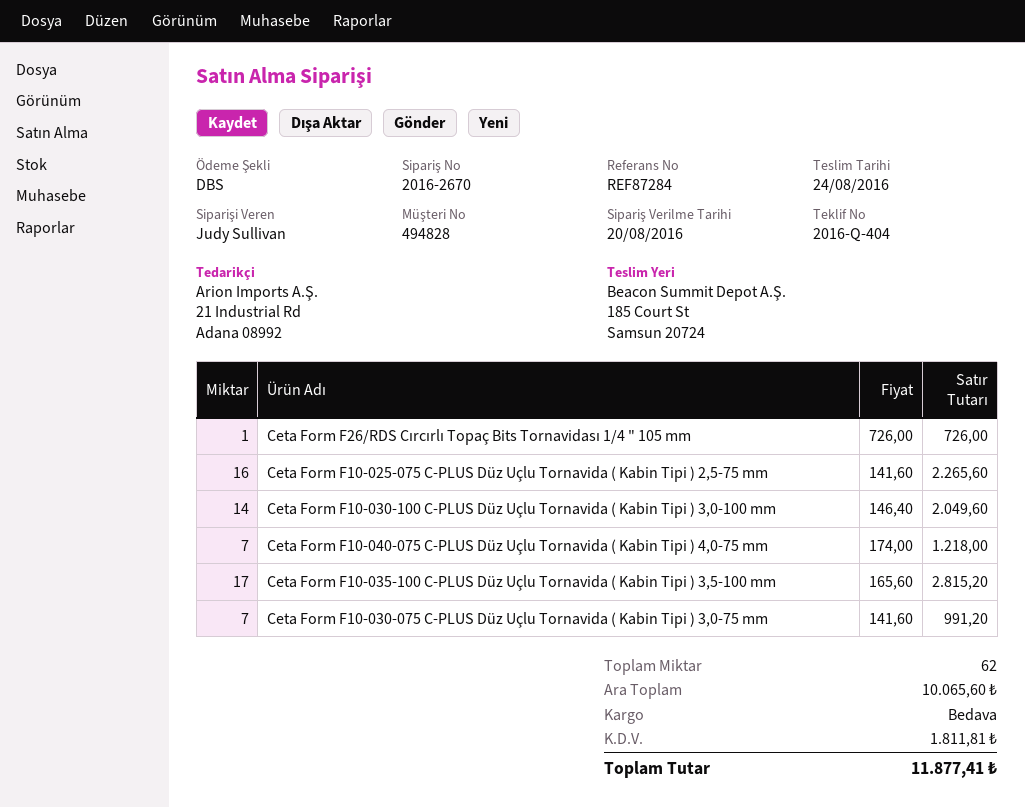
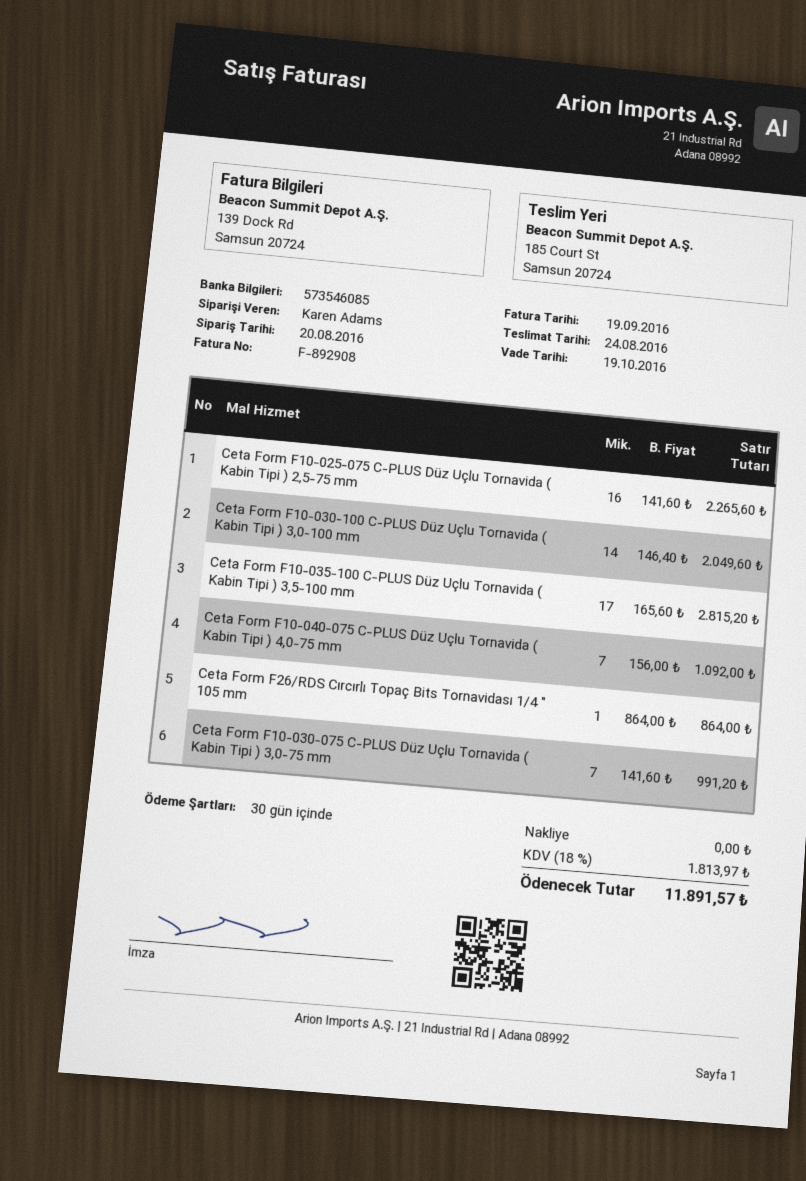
ordered by: Judy Sullivan -> Karen Adams
Ceta Form F26/RDS Cırcırlı Topaç Bits Tornavidası 1/4 " 105 mm: 1 x 726.00 = 726.00 -> 1 x 864.00 = 864.00
Ceta Form F10-040-075 C-PLUS Düz Uçlu Tornavida ( Kabin Tipi ) 4,0-75 mm: 7 x 174.00 = 1218.00 -> 7 x 156.00 = 1092.00
tax: 1811.81 -> 1813.97
total: 11877.41 -> 11891.57

